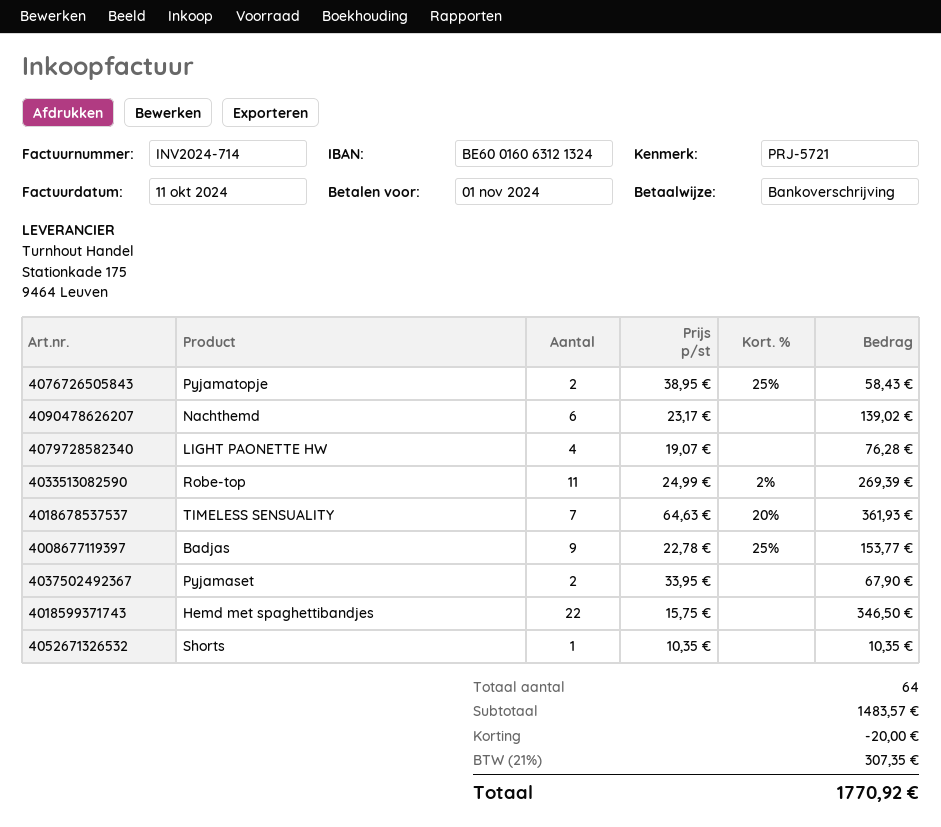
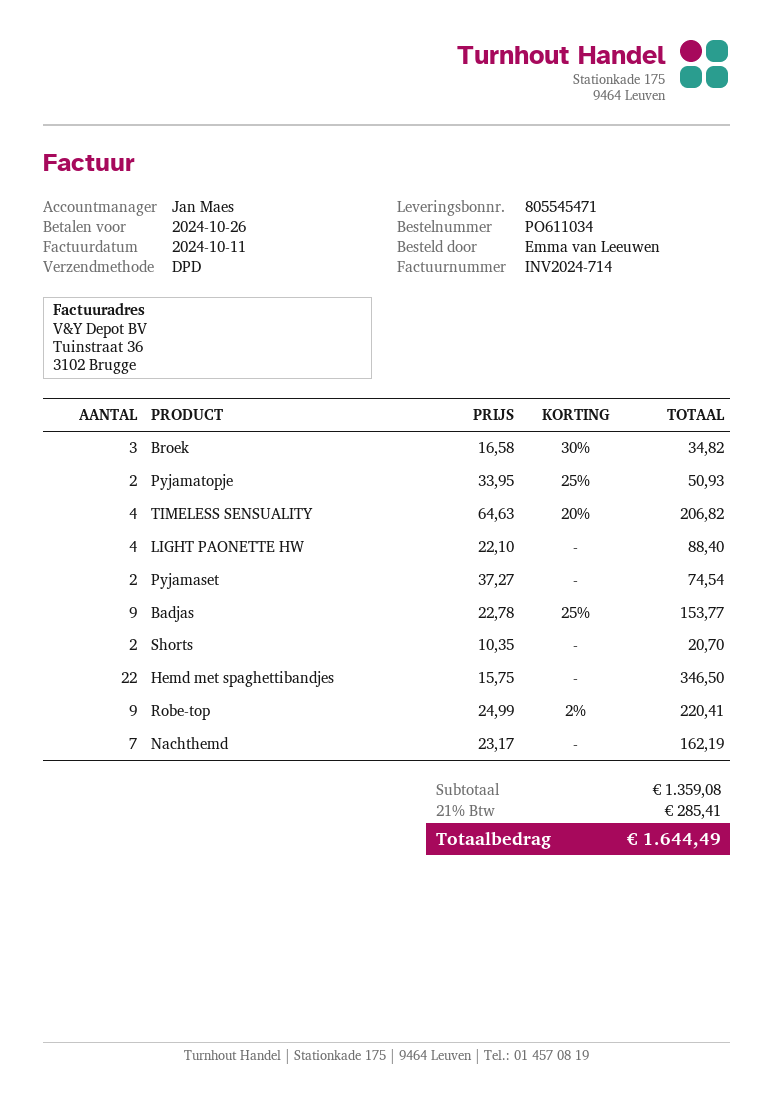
due date: 2024-11-01 -> 2024-10-26
Pyjamatopje: 2 x 38.95 - 25% = 58.43 -> 2 x 33.95 - 25% = 50.93
Nachthemd: 6 x 23.17 = 139.02 -> 7 x 23.17 = 162.19
LIGHT PAONETTE HW: 4 x 19.07 = 76.28 -> 4 x 22.10 = 88.40
Robe-top: 11 x 24.99 - 2% = 269.39 -> 9 x 24.99 - 2% = 220.41
TIMELESS SENSUALITY: 7 x 64.63 - 20% = 361.93 -> 4 x 64.63 - 20% = 206.82
Pyjamaset: 2 x 33.95 = 67.90 -> 2 x 37.27 = 74.54
Shorts: 1 x 10.35 = 10.35 -> 2 x 10.35 = 20.70
Broek: none -> 3 x 16.58 - 30% = 34.82
subtotal: 1483.57 -> 1359.08
discount: 20.00 -> none
tax: 21% = 307.35 -> 21% = 285.41
total: 1770.92 -> 1644.49

